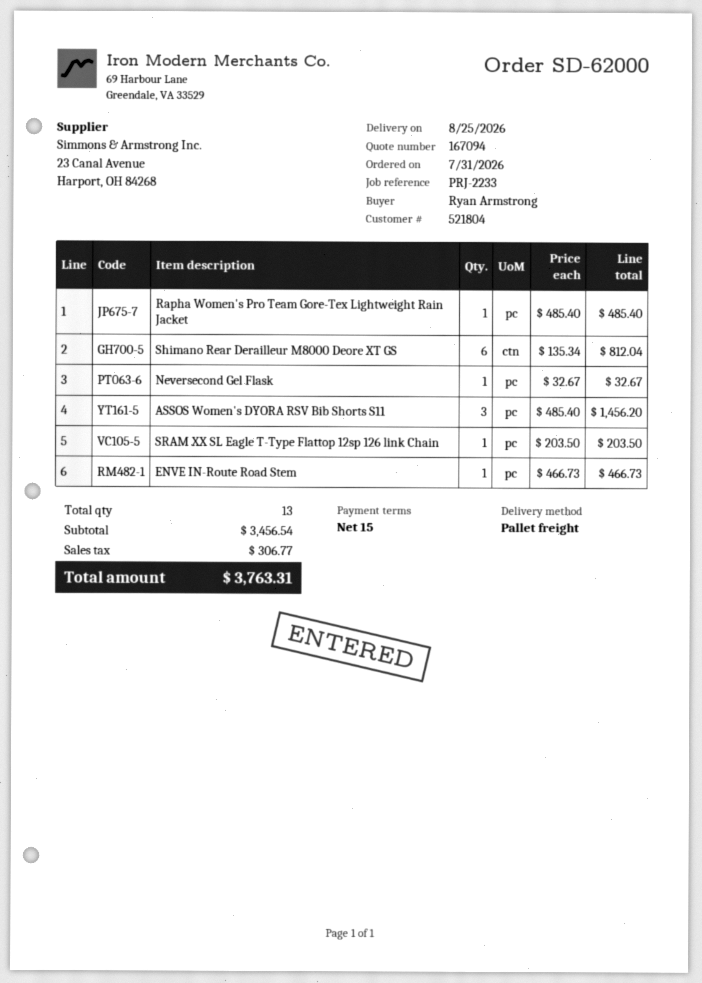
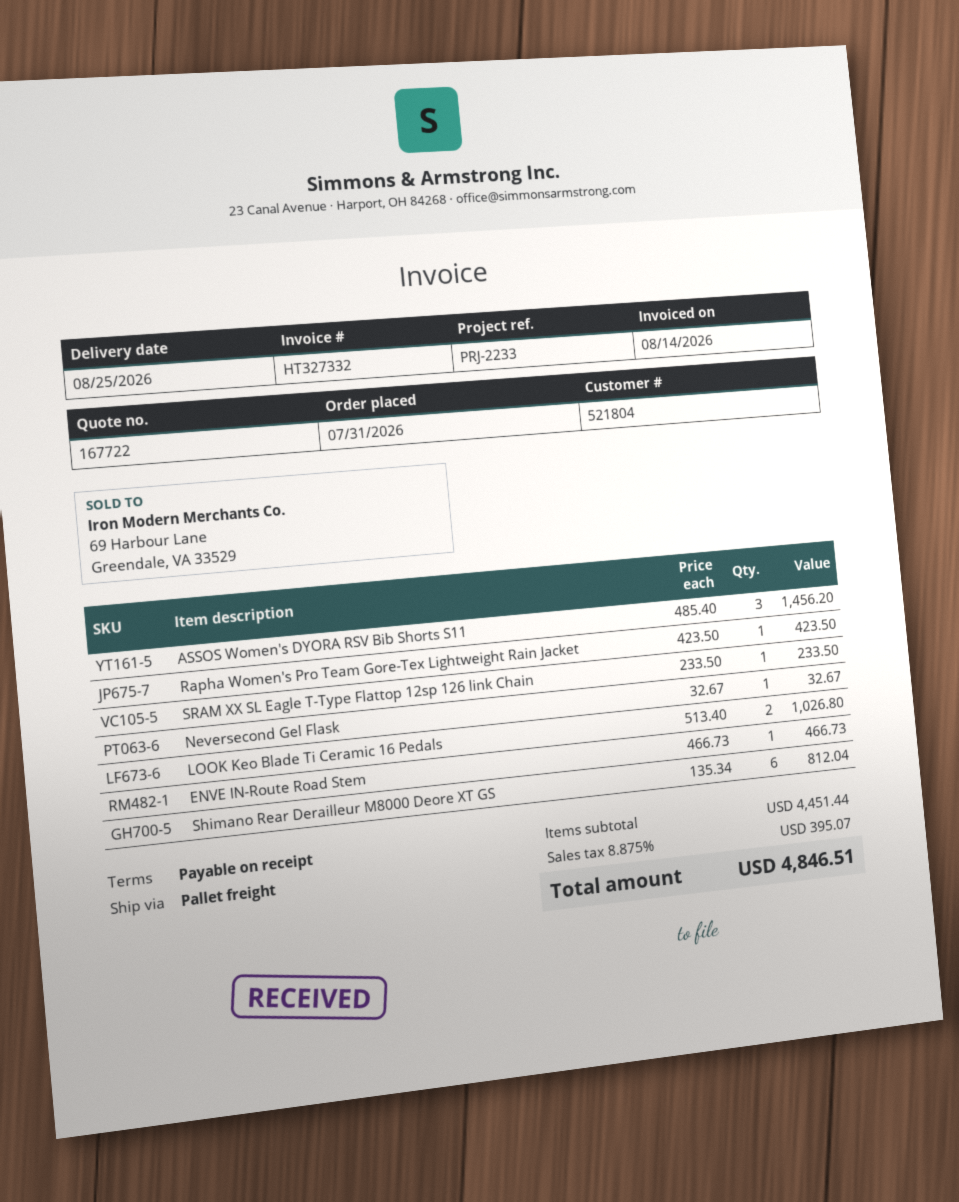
quote number: 167094 -> 167722
payment terms: 15 days -> on receipt
Rapha Women's Pro Team Gore-Tex Lightweight Rain Jacket: 1 x 485.40 = 485.40 -> 1 x 423.50 = 423.50
SRAM XX SL Eagle T-Type Flattop 12sp 126 link Chain: 1 x 203.50 = 203.50 -> 1 x 233.50 = 233.50
LOOK Keo Blade Ti Ceramic 16 Pedals: none -> 2 x 513.40 = 1026.80
subtotal: 3456.54 -> 4451.44
tax: 306.77 -> 395.07
total: 3763.31 -> 4846.51

